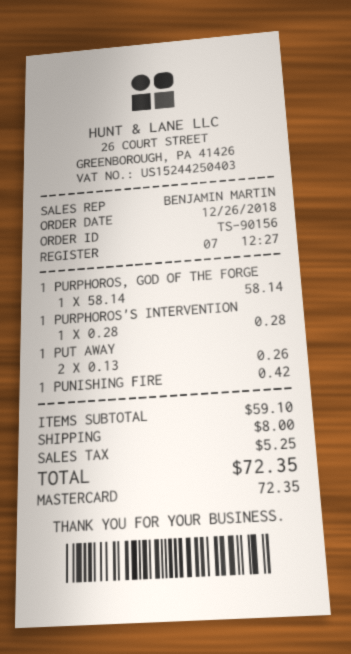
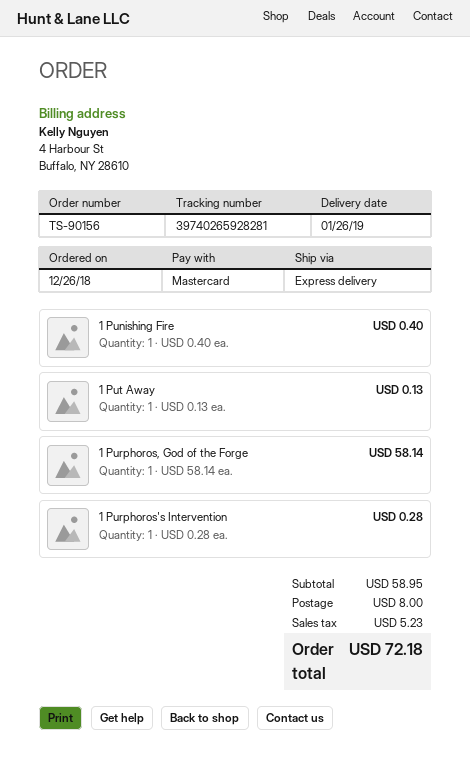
1 PUT AWAY: 2 x 0.13 = 0.26 -> 1 x 0.13 = 0.13
1 PUNISHING FIRE: 1 x 0.42 = 0.42 -> 1 x 0.40 = 0.40
subtotal: 59.10 -> 58.95
tax: 5.25 -> 5.23
total: 72.35 -> 72.18

